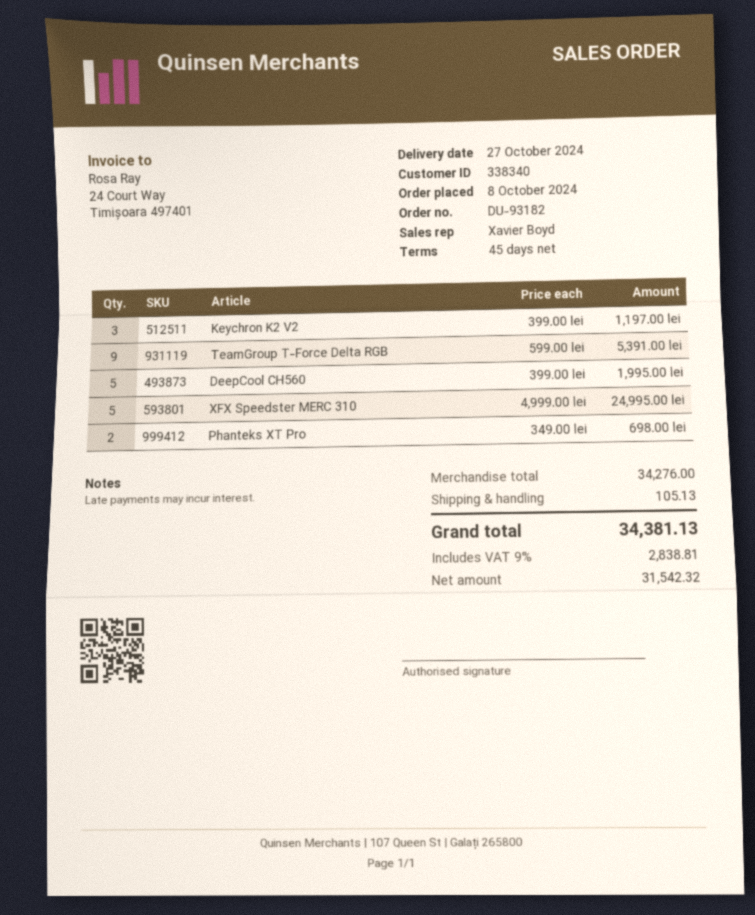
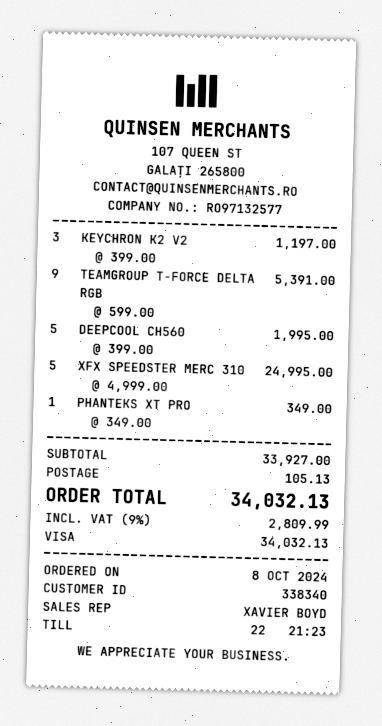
Phanteks XT Pro: 2 x 349.00 = 698.00 -> 1 x 349.00 = 349.00
subtotal: 34276.00 -> 33927.00
tax: 9% = 2838.81 -> 9% = 2809.99
total: 34381.13 -> 34032.13

